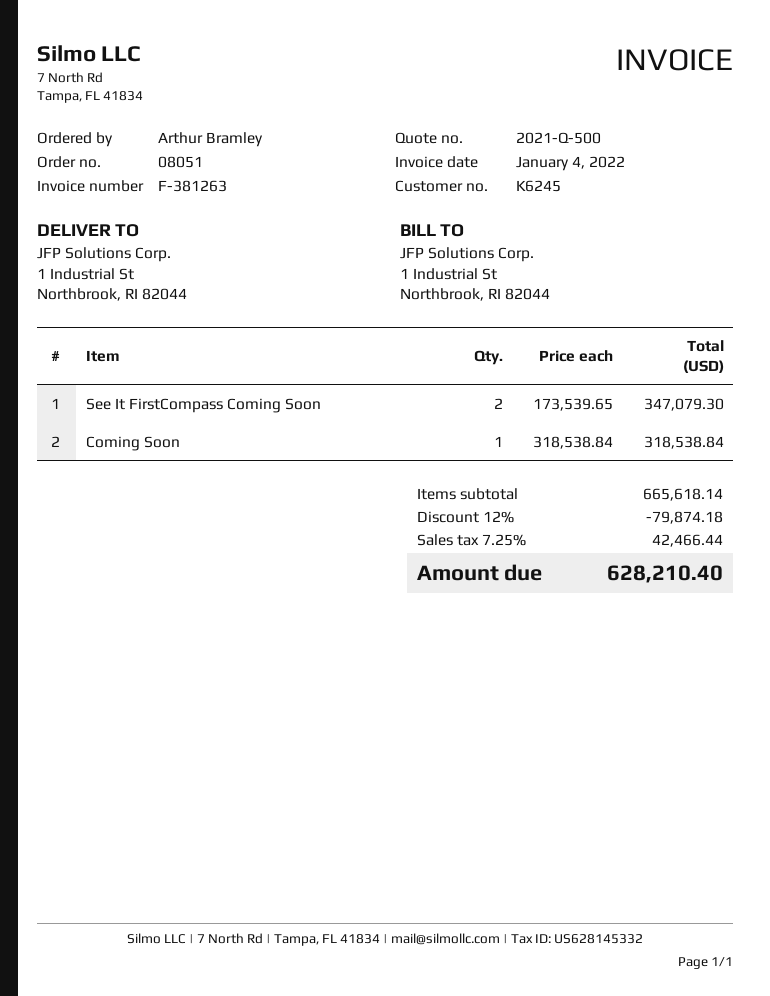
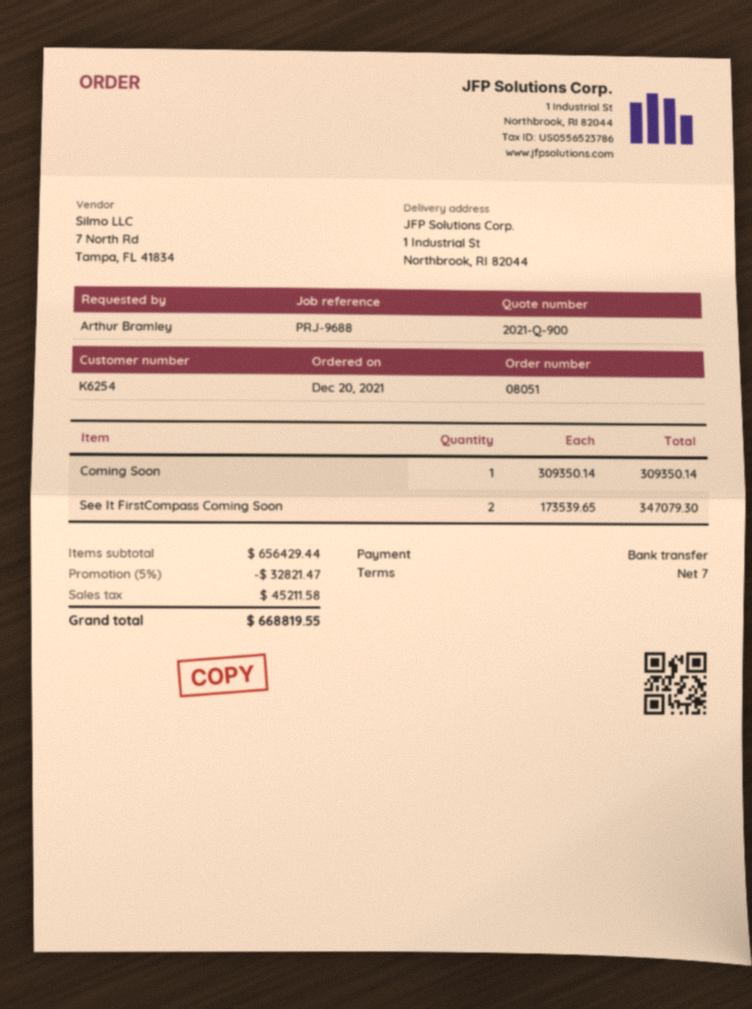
quote number: 2021-Q-500 -> 2021-Q-900
customer number: K6245 -> K6254
Coming Soon: 1 x 318538.84 = 318538.84 -> 1 x 309350.14 = 309350.14
subtotal: 665618.14 -> 656429.44
discount: 12% = 79874.18 -> 5% = 32821.47
tax: 42466.44 -> 45211.58
total: 628210.40 -> 668819.55

